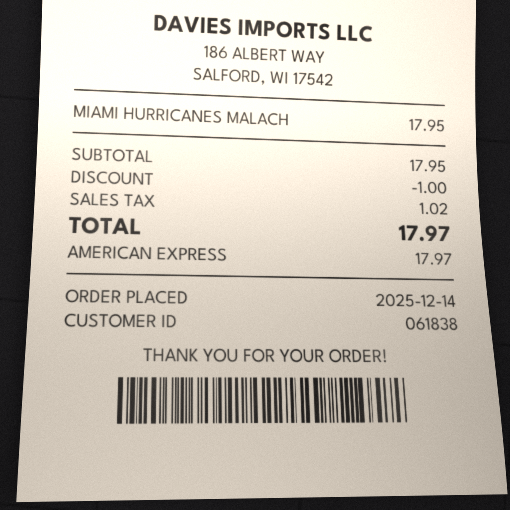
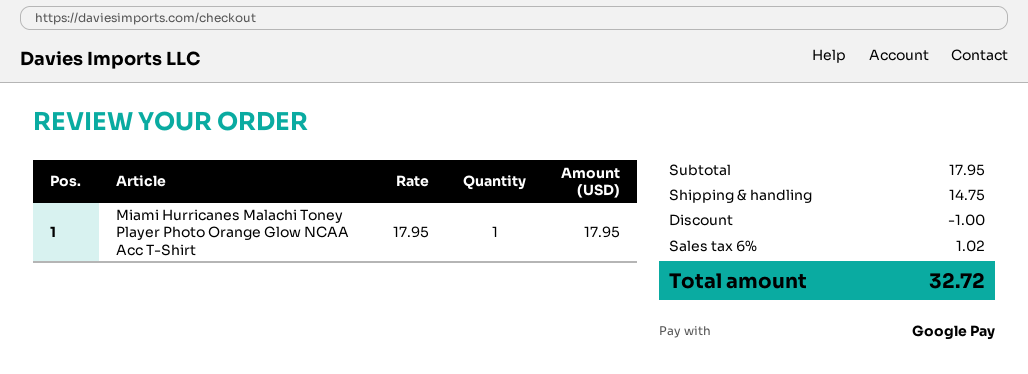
payment method: American Express -> Google Pay
shipping: none -> 14.75
total: 17.97 -> 32.72

